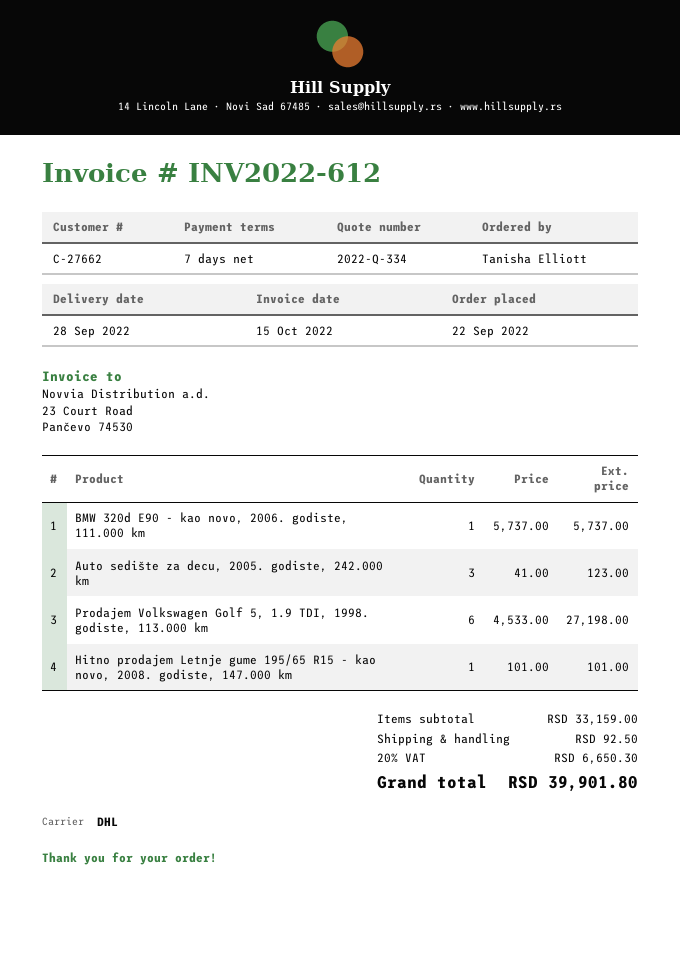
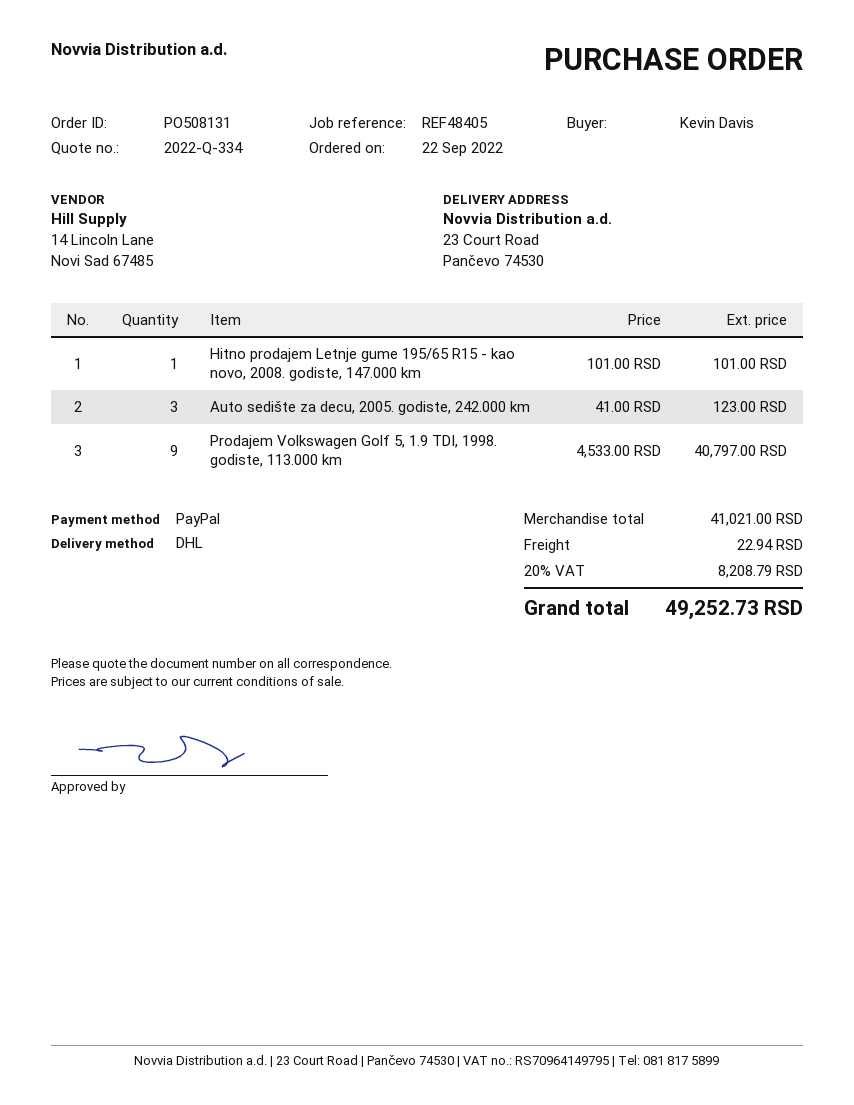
ordered by: Tanisha Elliott -> Kevin Davis
BMW 320d E90 - kao novo, 2006. godiste, 111.000 km: 1 x 5737.00 = 5737.00 -> none
Prodajem Volkswagen Golf 5, 1.9 TDI, 1998. godiste, 113.000 km: 6 x 4533.00 = 27198.00 -> 9 x 4533.00 = 40797.00
subtotal: 33159.00 -> 41021.00
shipping: 92.50 -> 22.94
tax: 20% = 6650.30 -> 20% = 8208.79
total: 39901.80 -> 49252.73

